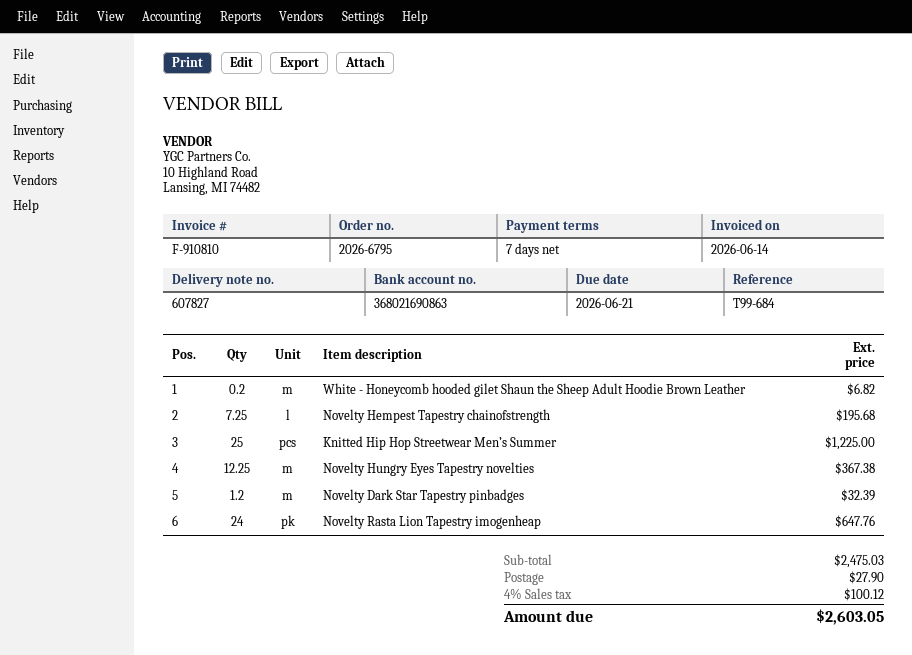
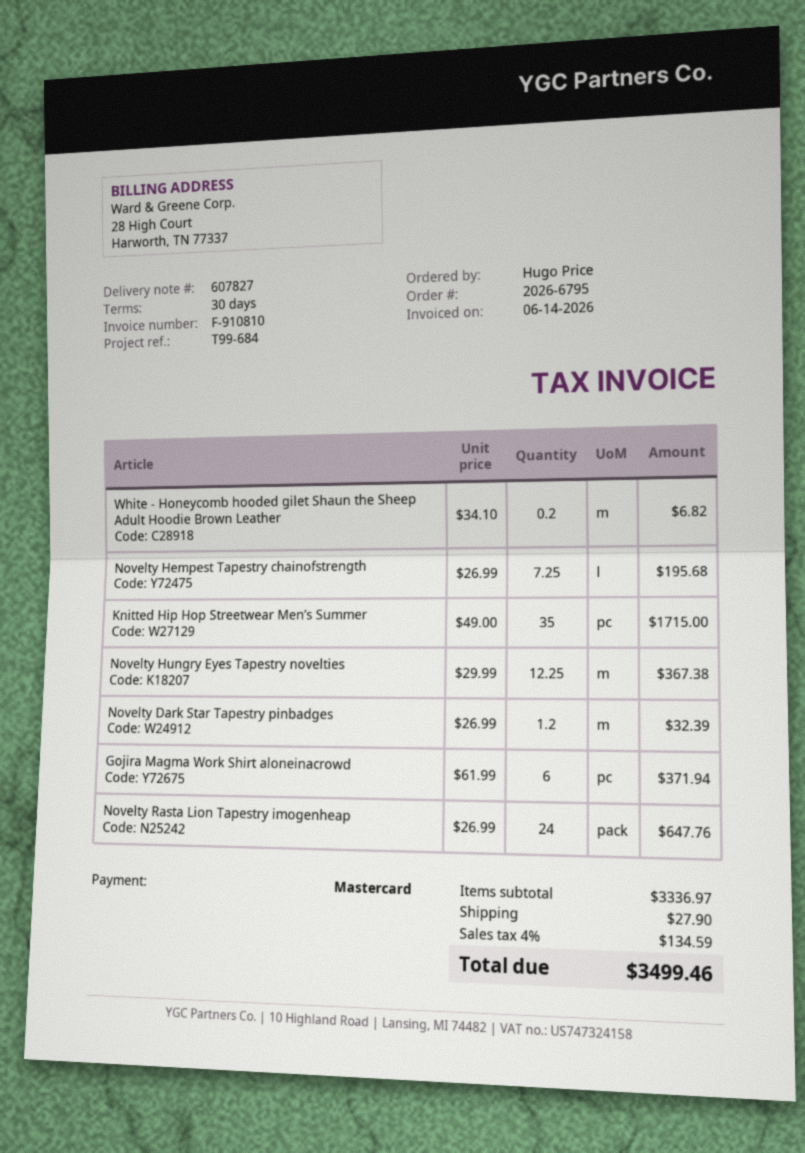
payment terms: 7 days -> 30 days
Knitted Hip Hop Streetwear Men’s Summer: 25 for 1225.00 -> 35 for 1715.00
Gojira Magma Work Shirt aloneinacrowd: none -> 6 for 371.94
subtotal: 2475.03 -> 3336.97
tax: 4% = 100.12 -> 4% = 134.59
total: 2603.05 -> 3499.46

